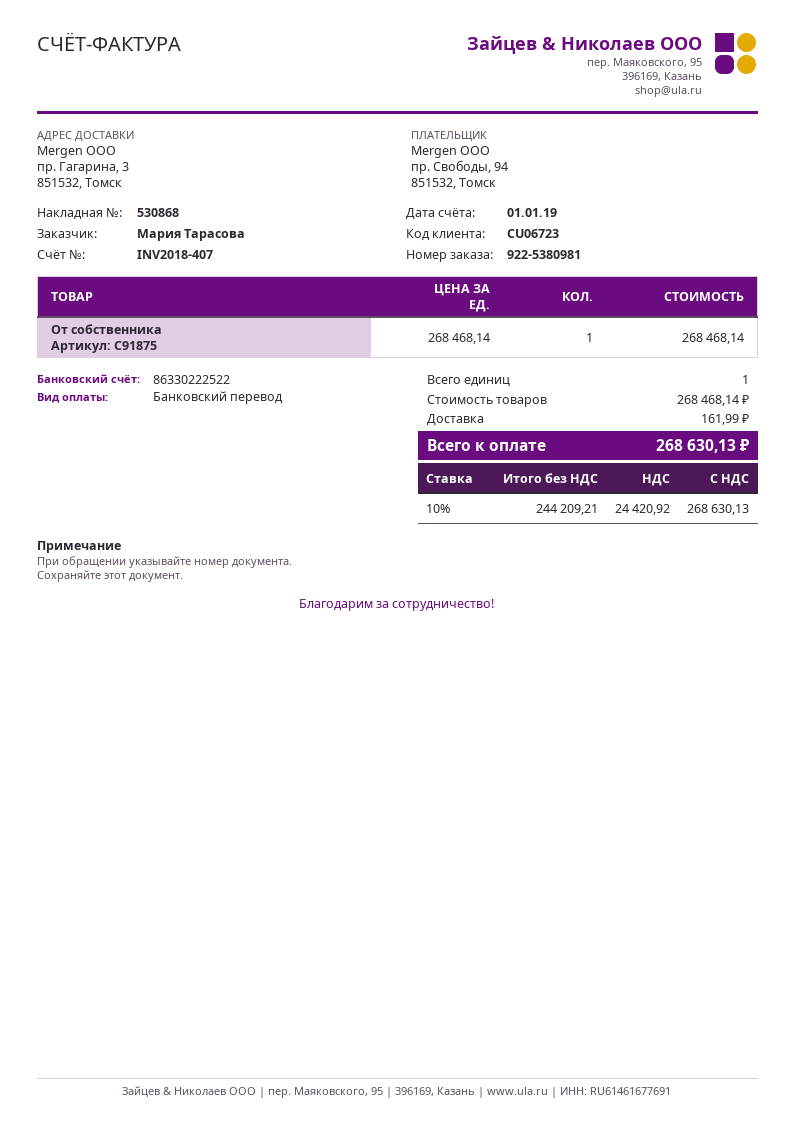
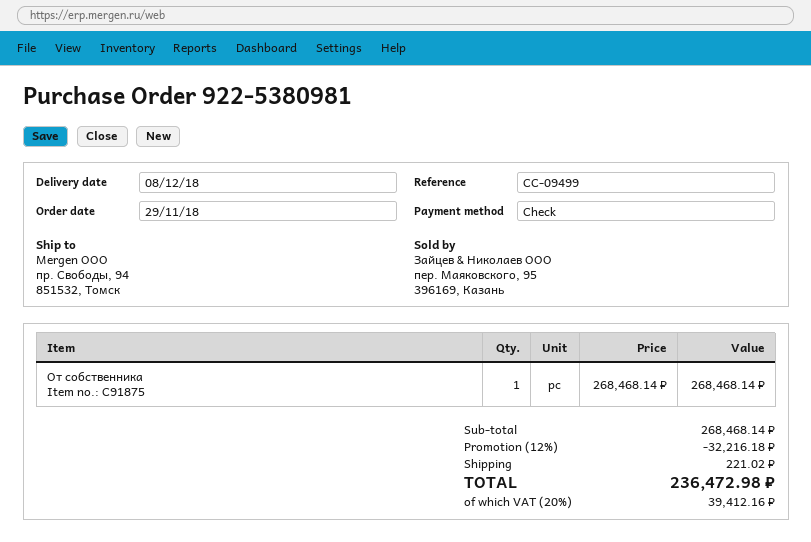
payment method: bank transfer -> cheque
ship to: пр. Гагарина, 3, 851532, Томск -> пр. Свободы, 94, 851532, Томск
discount: none -> 12% = 32216.18
shipping: 161.99 -> 221.02
tax: 10% = 24420.92 -> 20% = 39412.16
total: 268630.13 -> 236472.98

